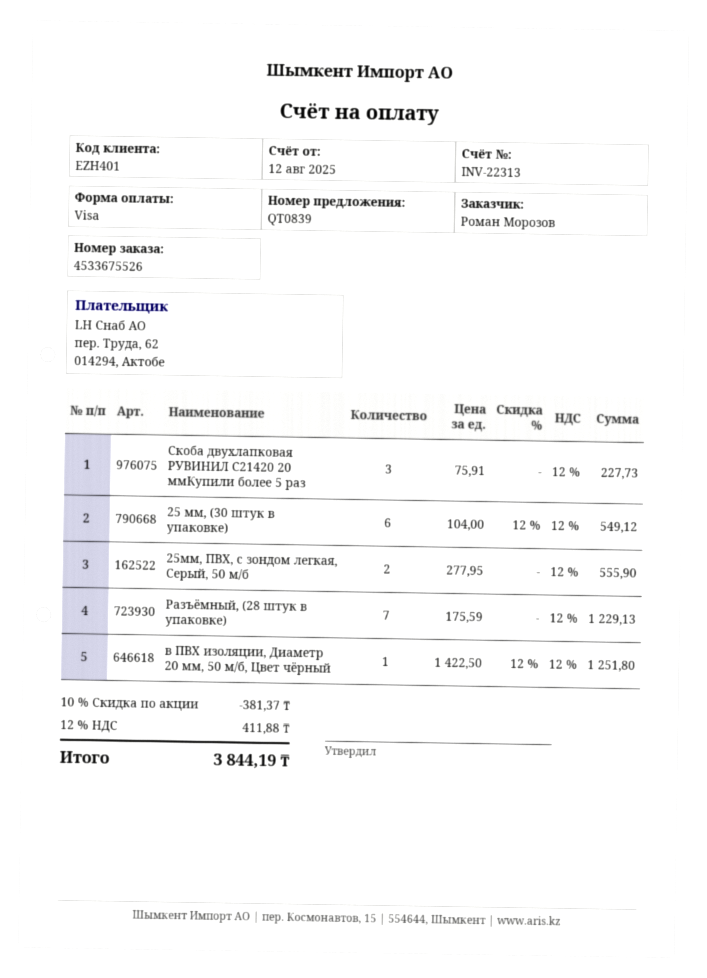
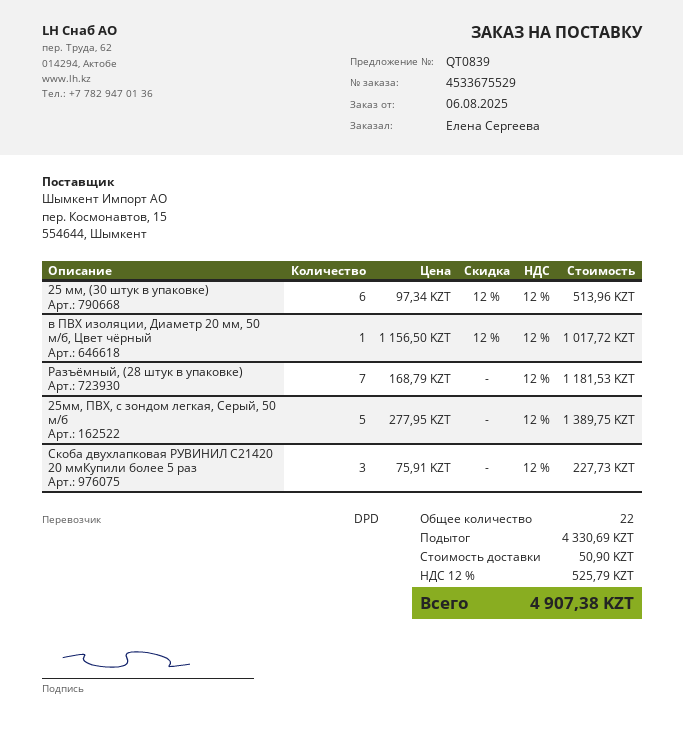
order number: 4533675526 -> 4533675529
ordered by: Роман Морозов -> Елена Сергеева
25 мм, (30 штук в упаковке): 6 x 104.00 - 12% = 549.12 -> 6 x 97.34 - 12% = 513.96
25мм, ПВХ, с зондом легкая, Серый, 50 м/б: 2 x 277.95 = 555.90 -> 5 x 277.95 = 1389.75
Разъёмный, (28 штук в упаковке): 7 x 175.59 = 1229.13 -> 7 x 168.79 = 1181.53
в ПВХ изоляции, Диаметр 20 мм, 50 м/б, Цвет чёрный: 1 x 1422.50 - 12% = 1251.80 -> 1 x 1156.50 - 12% = 1017.72
discount: 10% = 381.37 -> none
shipping: none -> 50.90
tax: 12% = 411.88 -> 12% = 525.79
total: 3844.19 -> 4907.38

